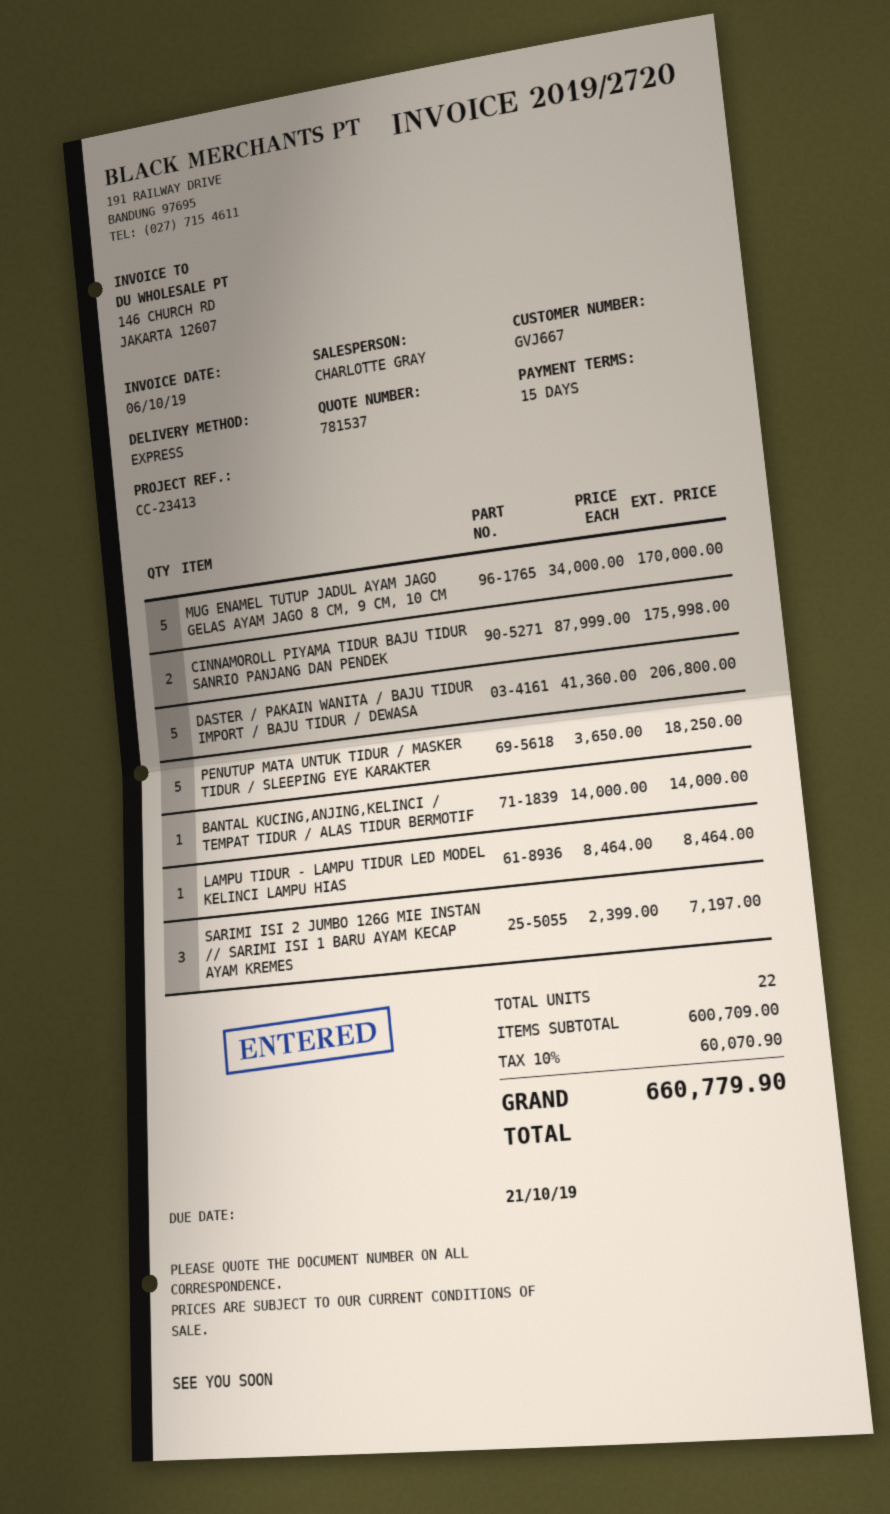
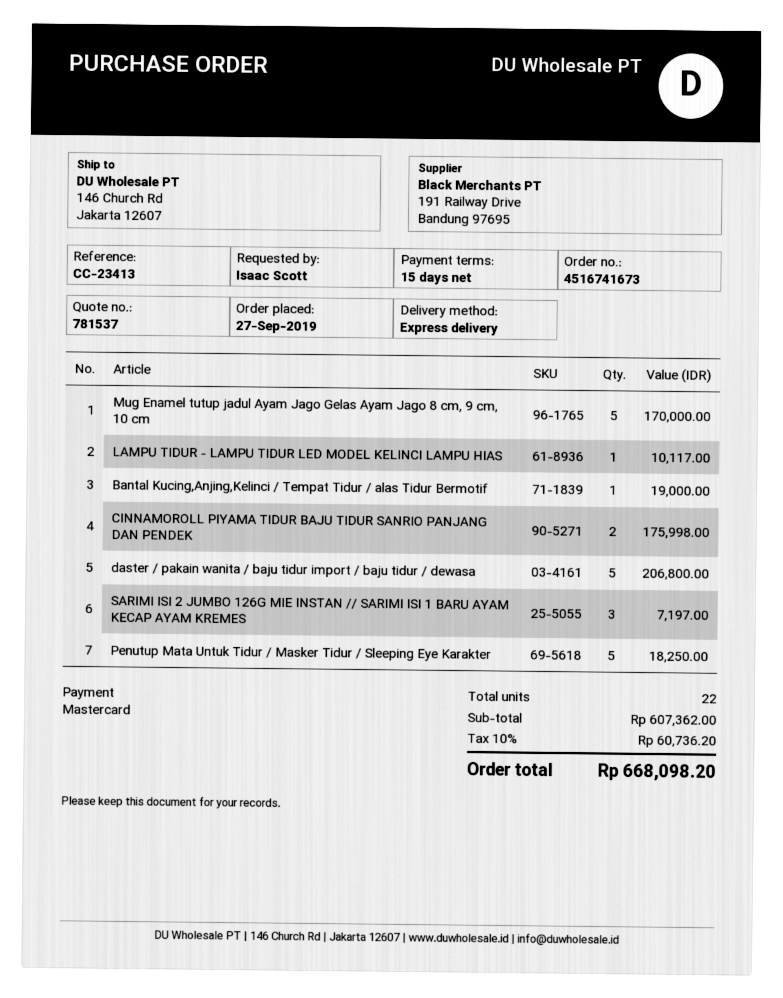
BANTAL KUCING,ANJING,KELINCI / TEMPAT TIDUR / ALAS TIDUR BERMOTIF: 1 for 14000.00 -> 1 for 19000.00
LAMPU TIDUR - LAMPU TIDUR LED MODEL KELINCI LAMPU HIAS: 1 for 8464.00 -> 1 for 10117.00
subtotal: 600709.00 -> 607362.00
tax: 10% = 60070.90 -> 10% = 60736.20
total: 660779.90 -> 668098.20

